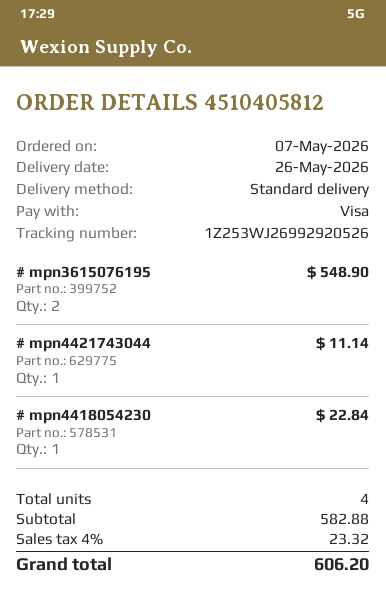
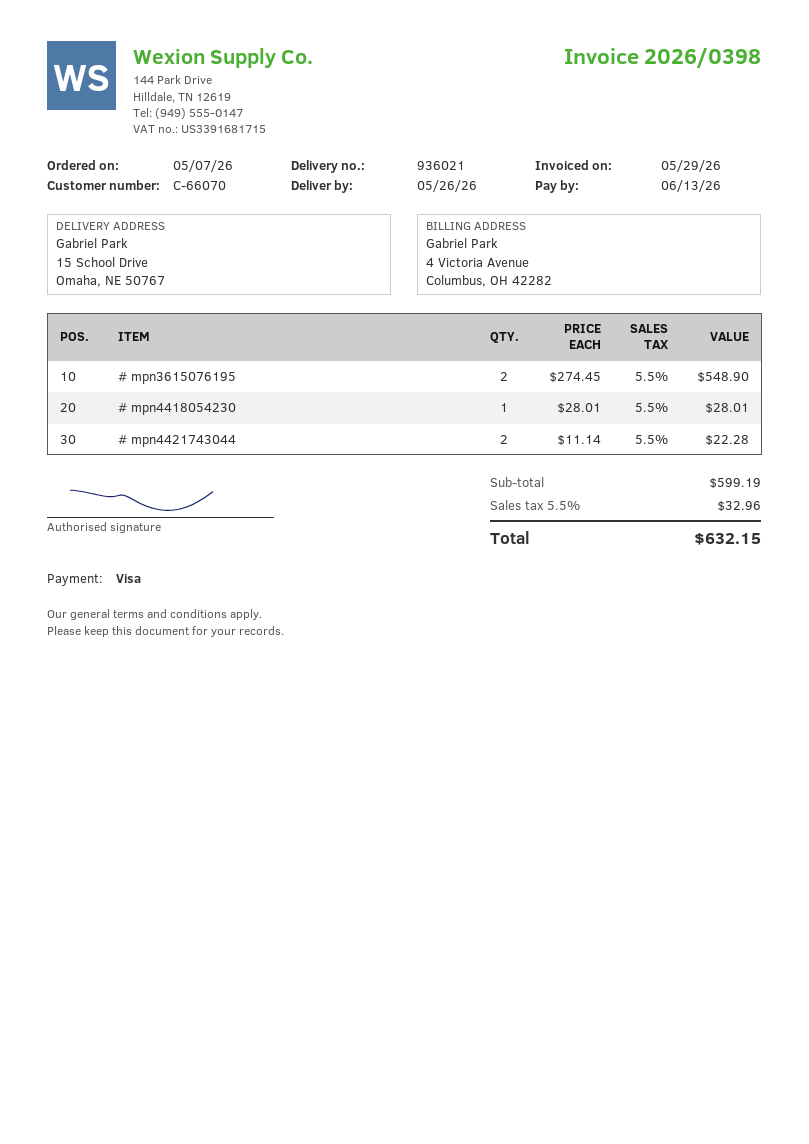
# mpn4421743044: 1 for 11.14 -> 2 for 22.28
# mpn4418054230: 1 for 22.84 -> 1 for 28.01
subtotal: 582.88 -> 599.19
tax: 4% = 23.32 -> 5.5% = 32.96
total: 606.20 -> 632.15

